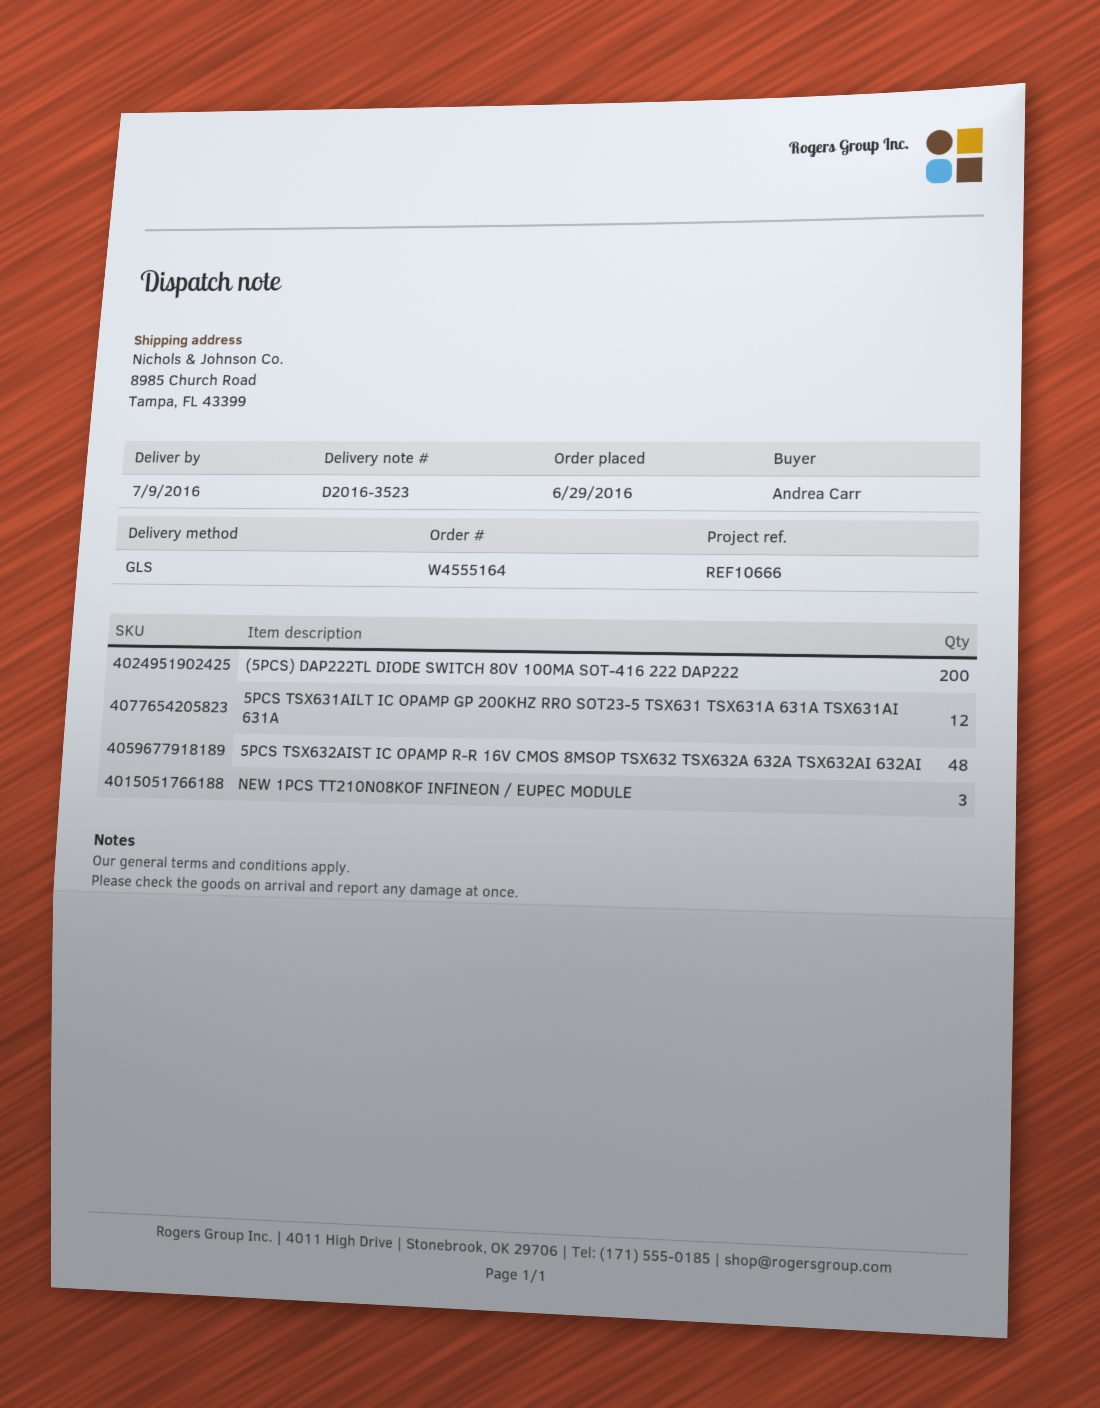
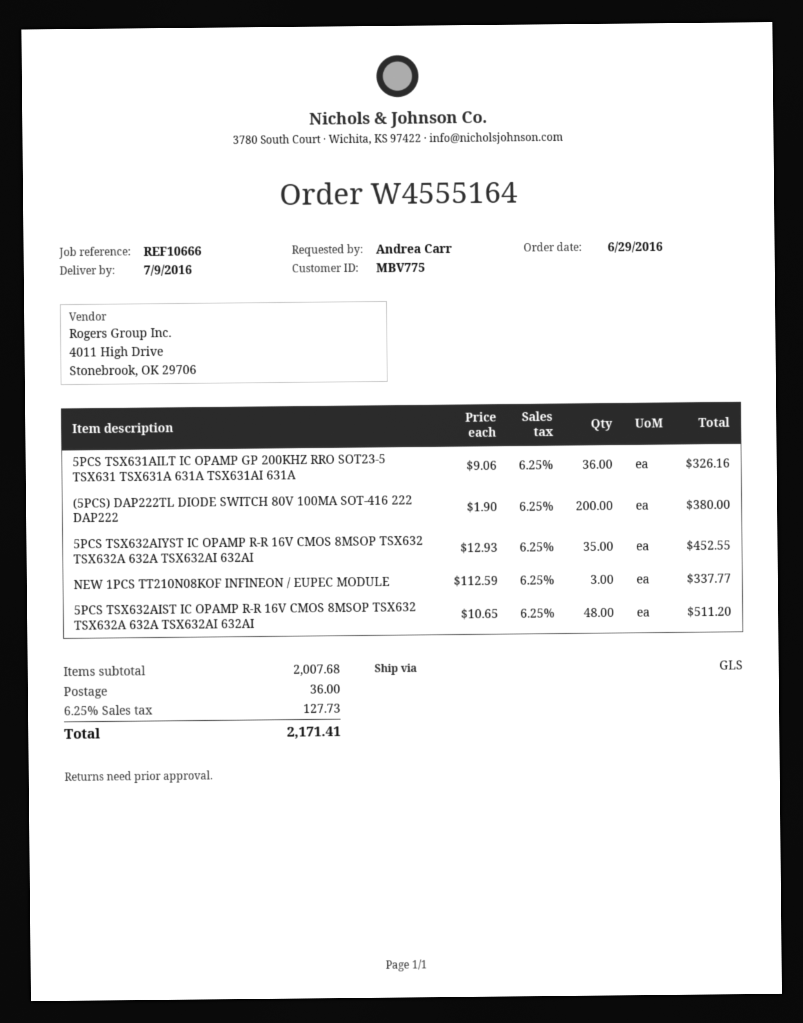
5PCS TSX631AILT IC OPAMP GP 200KHZ RRO SOT23-5 TSX631 TSX631A 631A TSX631AI 631A: 12 -> 36
5PCS TSX632AIYST IC OPAMP R-R 16V CMOS 8MSOP TSX632 TSX632A 632A TSX632AI 632AI: none -> 35

